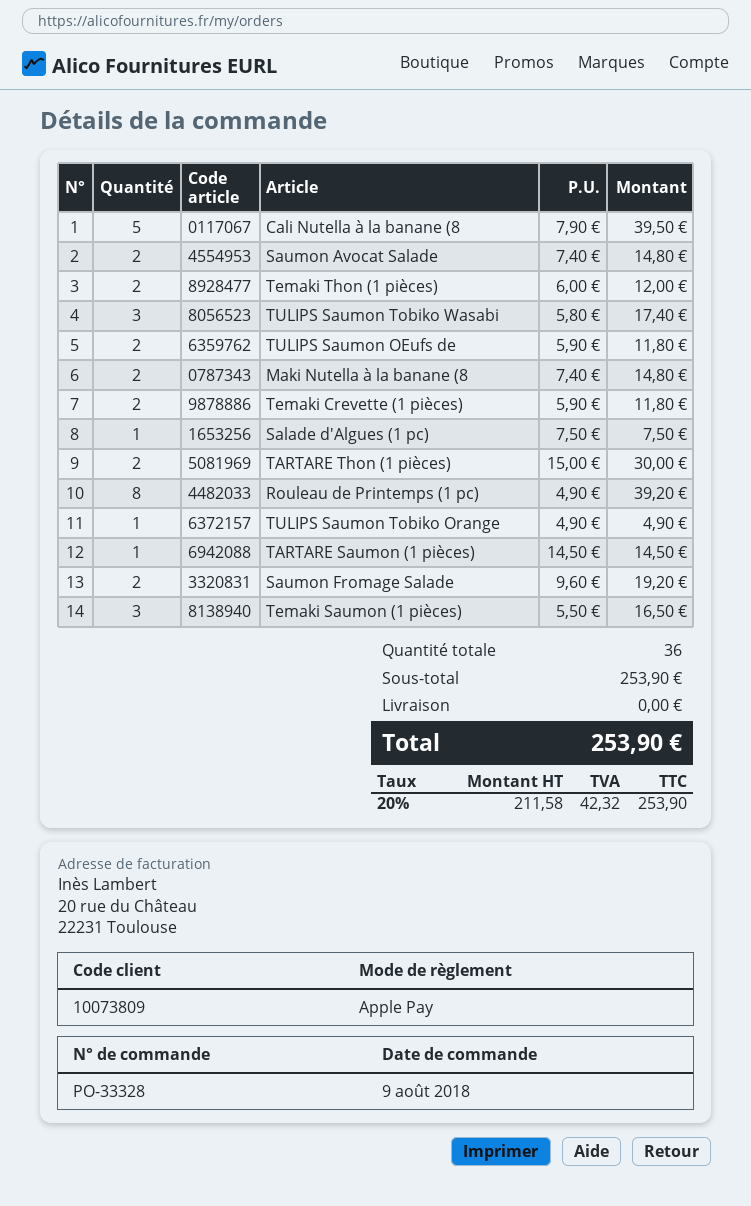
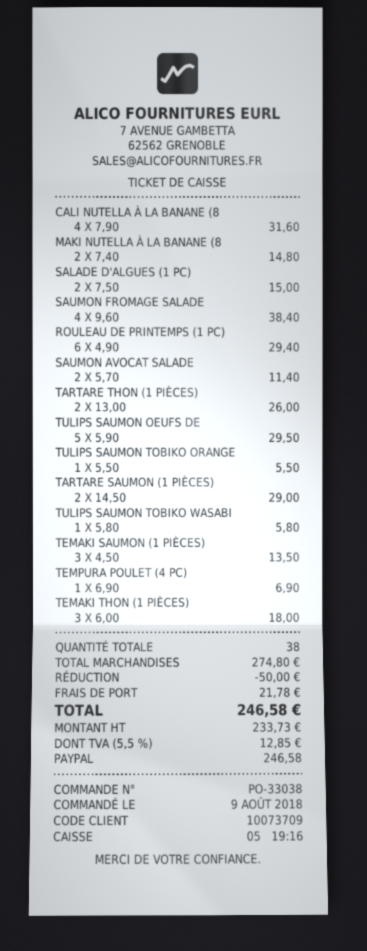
order number: PO-33328 -> PO-33038
customer number: 10073809 -> 10073709
payment method: Apple Pay -> PayPal
Cali Nutella à la banane (8: 5 x 7.90 = 39.50 -> 4 x 7.90 = 31.60
Saumon Avocat Salade: 2 x 7.40 = 14.80 -> 2 x 5.70 = 11.40
Temaki Thon (1 pièces): 2 x 6.00 = 12.00 -> 3 x 6.00 = 18.00
TULIPS Saumon Tobiko Wasabi: 3 x 5.80 = 17.40 -> 1 x 5.80 = 5.80
TULIPS Saumon OEufs de: 2 x 5.90 = 11.80 -> 5 x 5.90 = 29.50
Temaki Crevette (1 pièces): 2 x 5.90 = 11.80 -> none
Salade d'Algues (1 pc): 1 x 7.50 = 7.50 -> 2 x 7.50 = 15.00
TARTARE Thon (1 pièces): 2 x 15.00 = 30.00 -> 2 x 13.00 = 26.00
Rouleau de Printemps (1 pc): 8 x 4.90 = 39.20 -> 6 x 4.90 = 29.40
TULIPS Saumon Tobiko Orange: 1 x 4.90 = 4.90 -> 1 x 5.50 = 5.50
TARTARE Saumon (1 pièces): 1 x 14.50 = 14.50 -> 2 x 14.50 = 29.00
Saumon Fromage Salade: 2 x 9.60 = 19.20 -> 4 x 9.60 = 38.40
Temaki Saumon (1 pièces): 3 x 5.50 = 16.50 -> 3 x 4.50 = 13.50
TEMPURA POULET (4 PC): none -> 1 x 6.90 = 6.90
total quantity: 36 -> 38
subtotal: 253.90 -> 274.80
discount: none -> 50.00
shipping: 0.00 -> 21.78
net: 211.58 -> 233.73
tax: 20% = 42.32 -> 5.5% = 12.85
total: 253.90 -> 246.58

